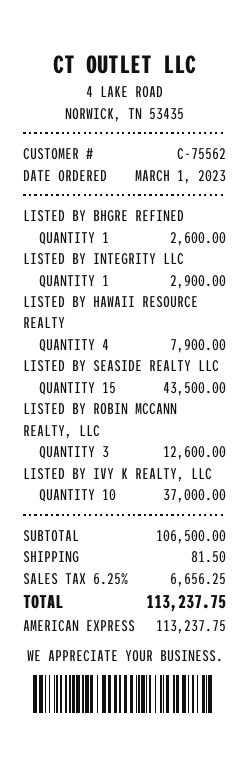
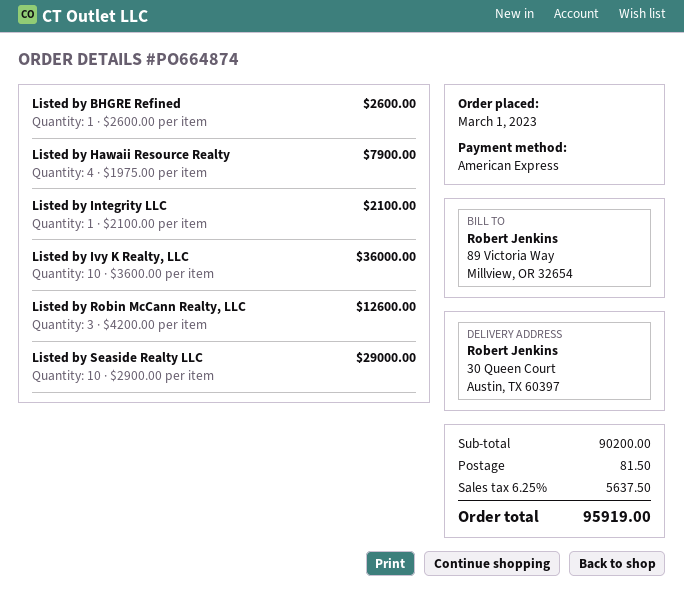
LISTED BY INTEGRITY LLC: 1 for 2900.00 -> 1 for 2100.00
LISTED BY SEASIDE REALTY LLC: 15 for 43500.00 -> 10 for 29000.00
LISTED BY IVY K REALTY, LLC: 10 for 37000.00 -> 10 for 36000.00
subtotal: 106500.00 -> 90200.00
tax: 6.25% = 6656.25 -> 6.25% = 5637.50
total: 113237.75 -> 95919.00

